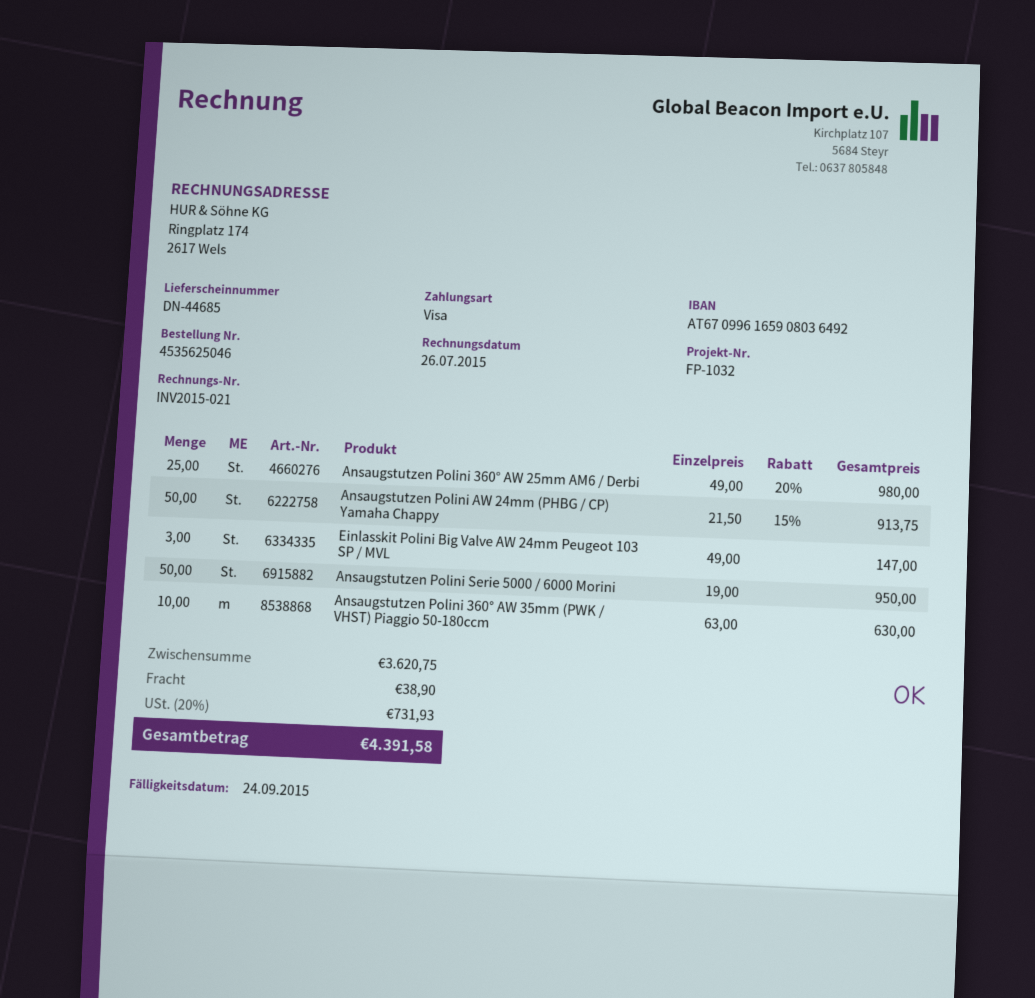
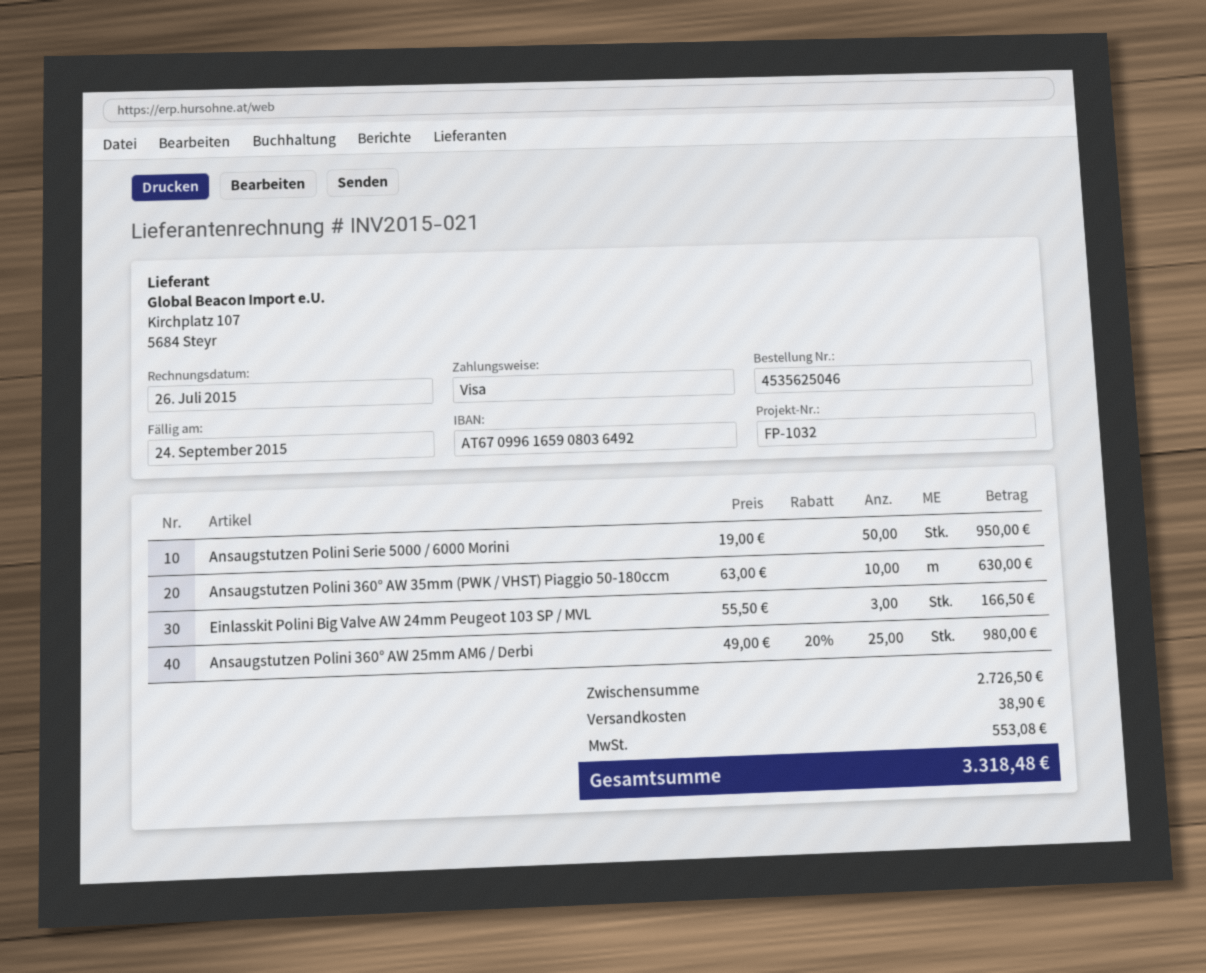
Ansaugstutzen Polini AW 24mm (PHBG / CP) Yamaha Chappy: 50 x 21.50 - 15% = 913.75 -> none
Einlasskit Polini Big Valve AW 24mm Peugeot 103 SP / MVL: 3 x 49.00 = 147.00 -> 3 x 55.50 = 166.50
subtotal: 3620.75 -> 2726.50
tax: 731.93 -> 553.08
total: 4391.58 -> 3318.48

